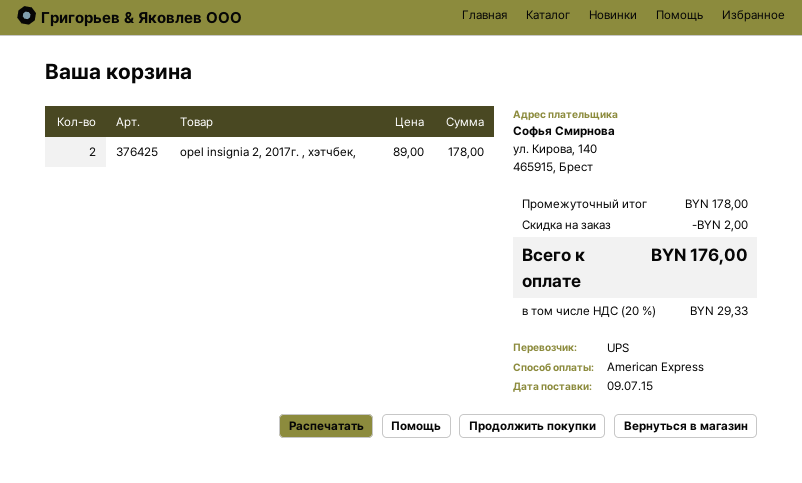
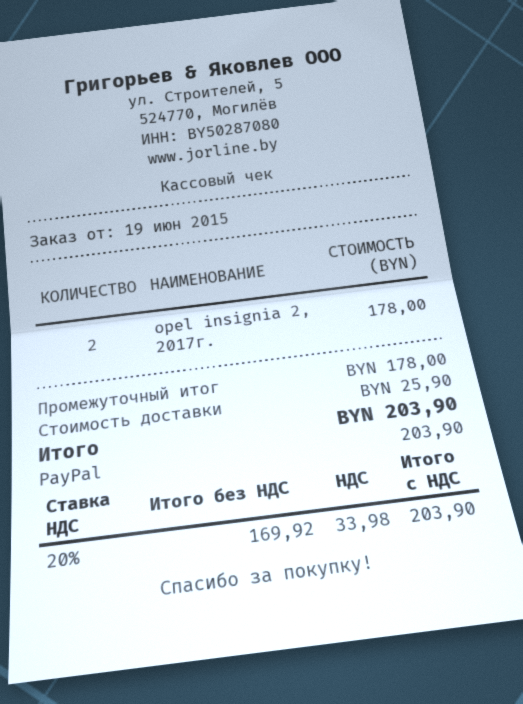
payment method: American Express -> PayPal
discount: 2.00 -> none
shipping: none -> 25.90
tax: 20% = 29.33 -> 20% = 33.98
total: 176.00 -> 203.90

